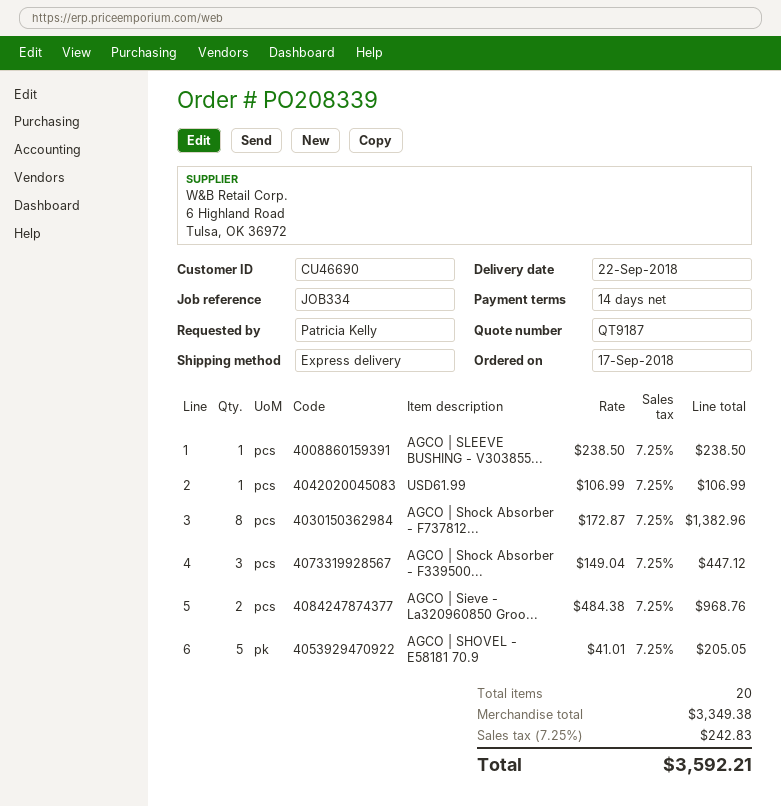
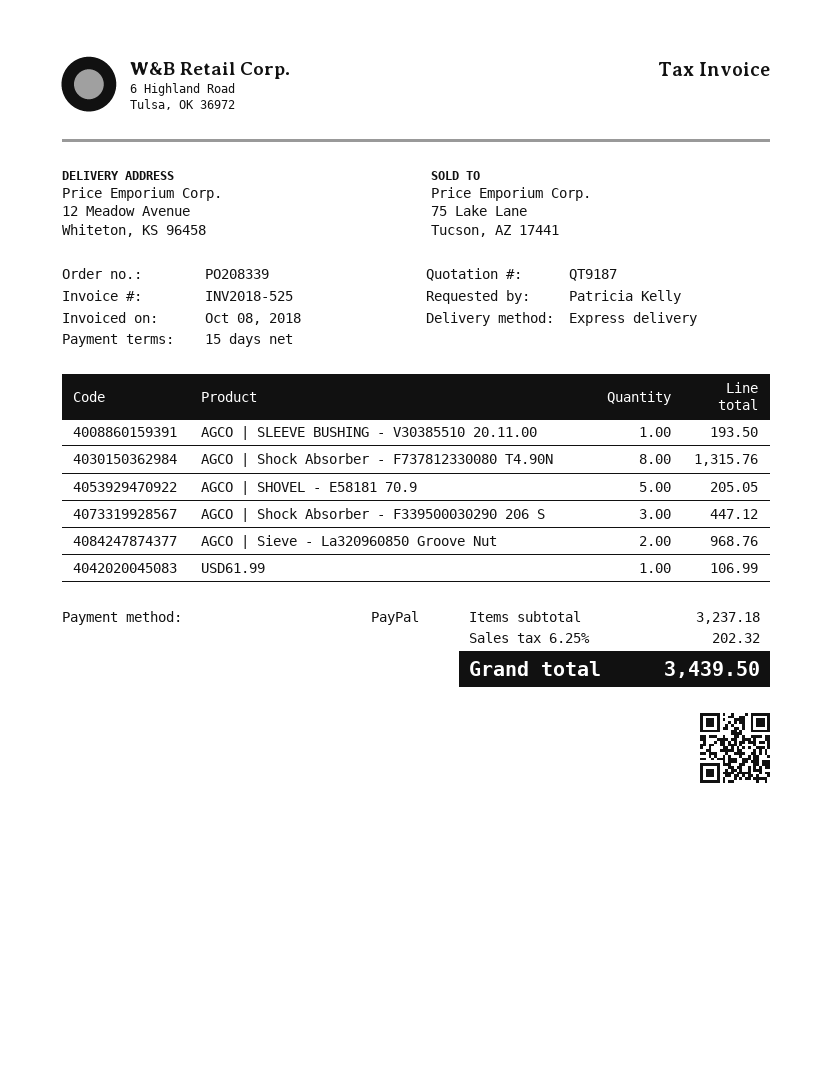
payment terms: 14 days -> 15 days
AGCO | SLEEVE BUSHING - V303855...: 1 for 238.50 -> 1 for 193.50
AGCO | Shock Absorber - F737812...: 8 for 1382.96 -> 8 for 1315.76
subtotal: 3349.38 -> 3237.18
tax: 7.25% = 242.83 -> 6.25% = 202.32
total: 3592.21 -> 3439.50

